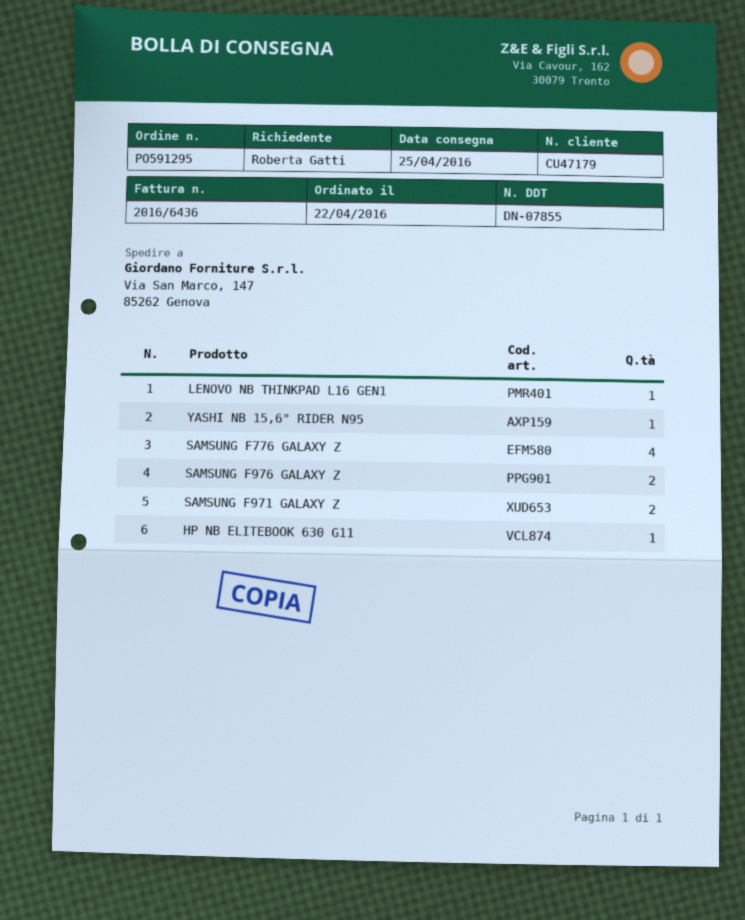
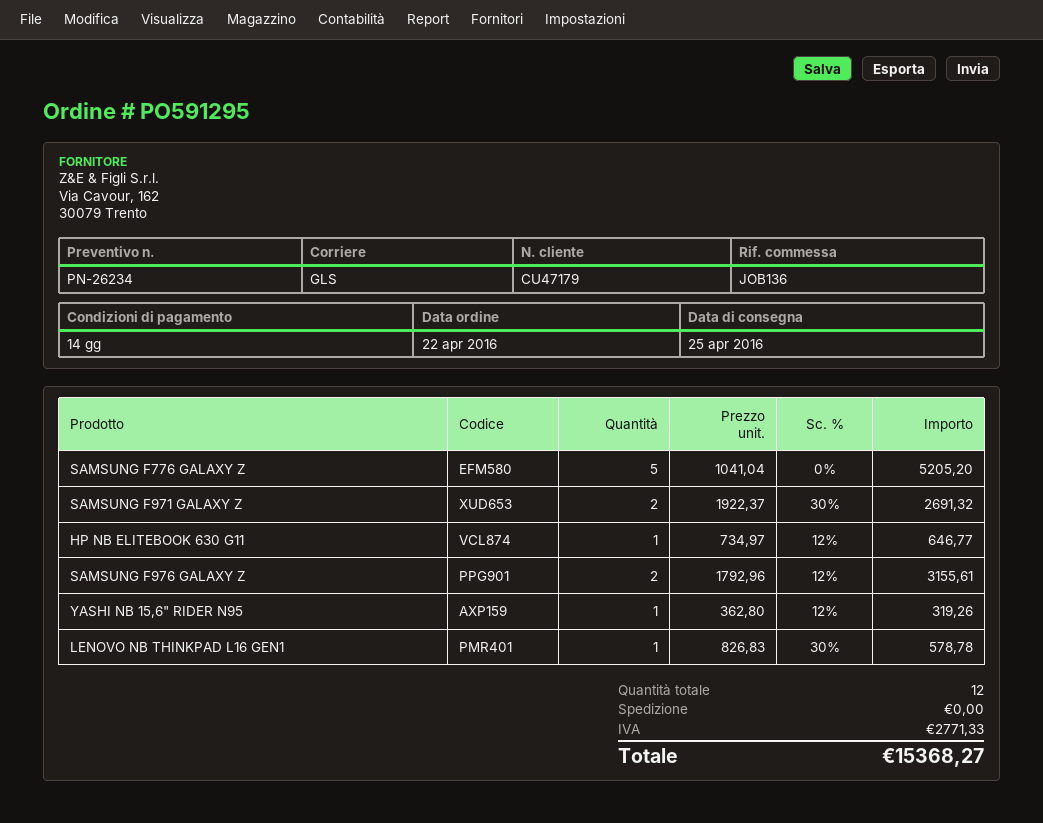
SAMSUNG F776 GALAXY Z: 4 -> 5

